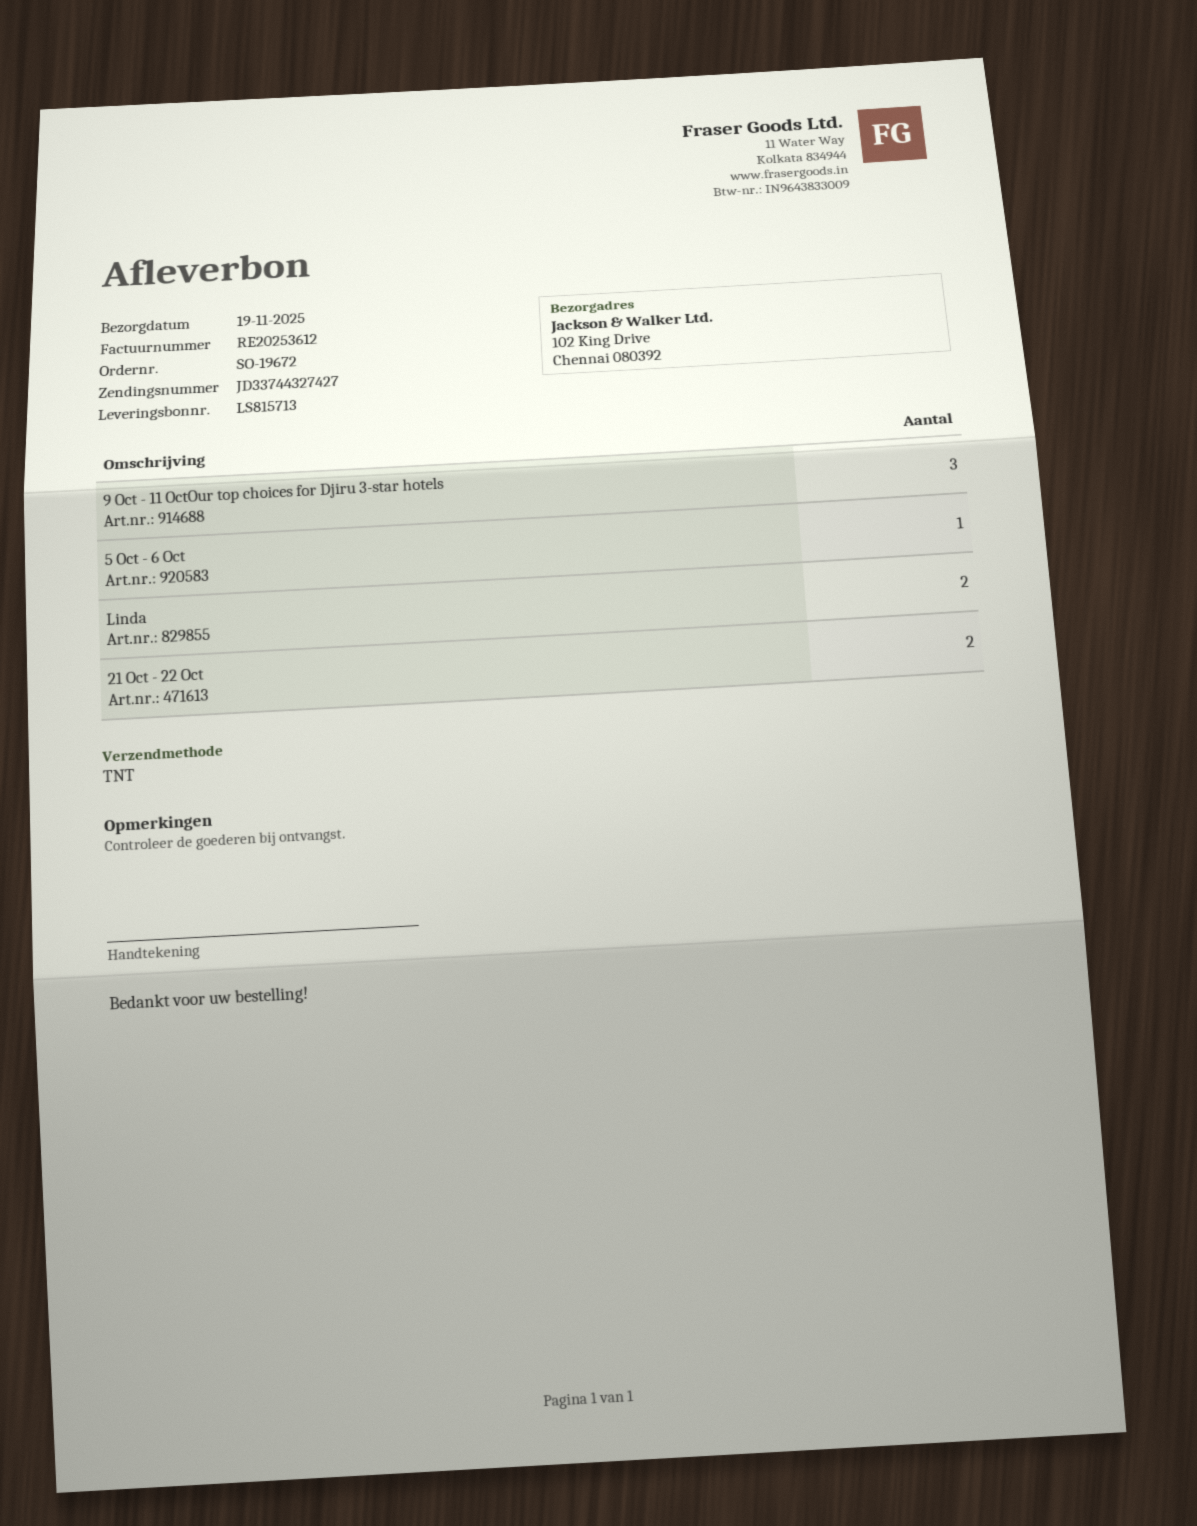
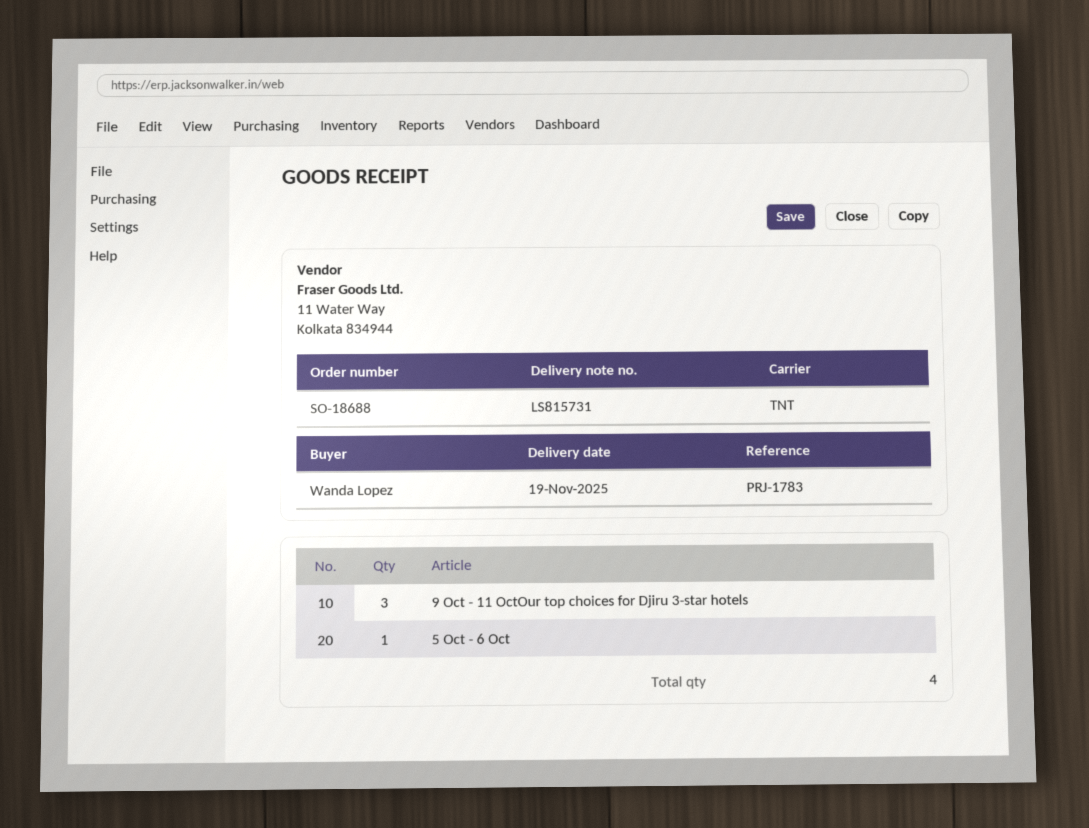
order number: SO-19672 -> SO-18688
delivery note number: LS815713 -> LS815731
Linda: 2 -> none
21 Oct - 22 Oct: 2 -> none

